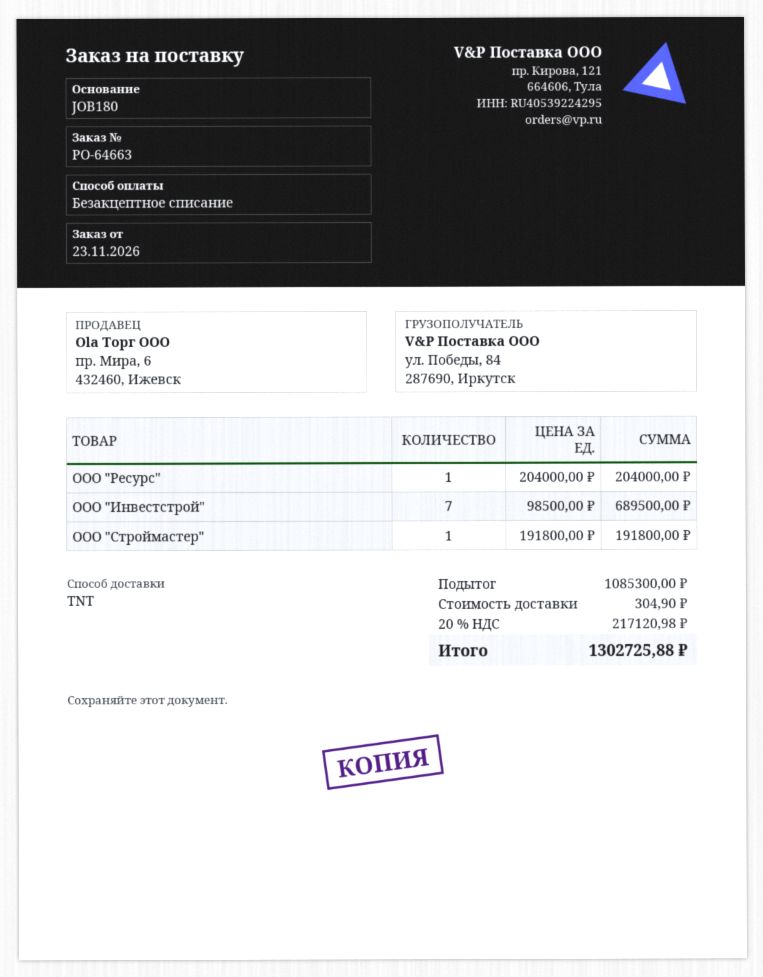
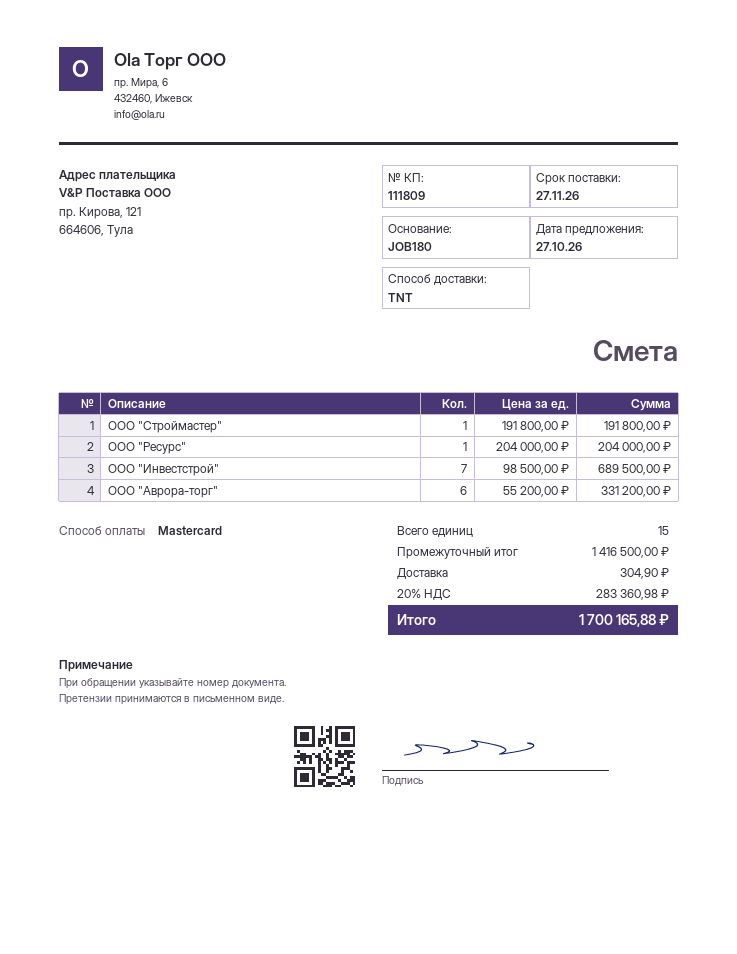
payment method: direct debit -> Mastercard
ООО "Аврора-торг": none -> 6 x 55200.00 = 331200.00
subtotal: 1085300.00 -> 1416500.00
tax: 20% = 217120.98 -> 20% = 283360.98
total: 1302725.88 -> 1700165.88

